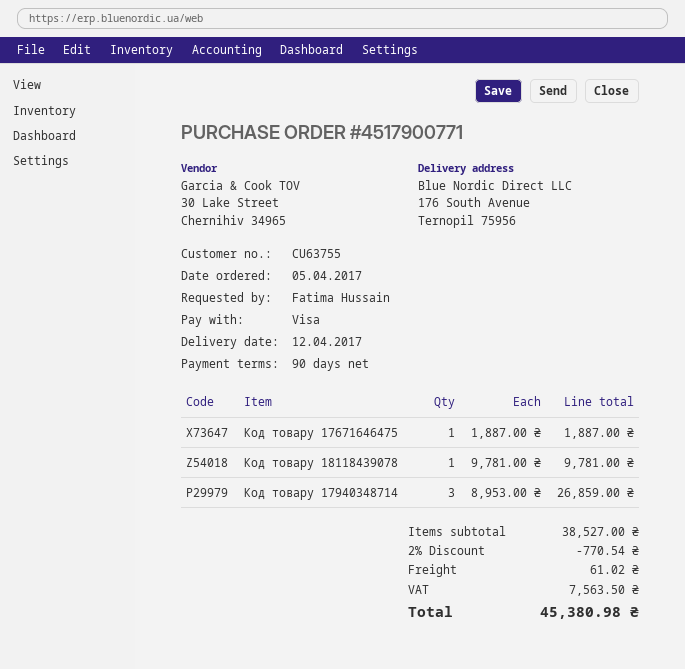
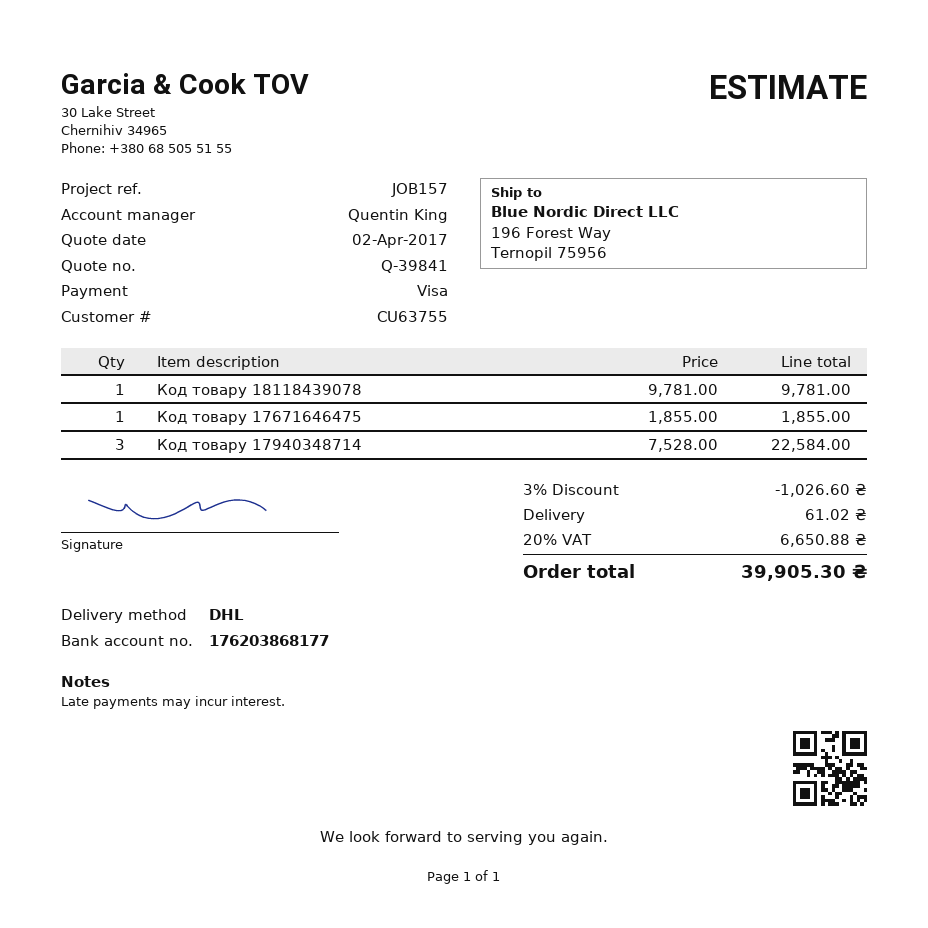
ship to: 176 South Avenue, Ternopil 75956 -> 196 Forest Way, Ternopil 75956
Код товару 17671646475: 1 x 1887.00 = 1887.00 -> 1 x 1855.00 = 1855.00
Код товару 17940348714: 3 x 8953.00 = 26859.00 -> 3 x 7528.00 = 22584.00
discount: 2% = 770.54 -> 3% = 1026.60
tax: 7563.50 -> 6650.88
total: 45380.98 -> 39905.30

